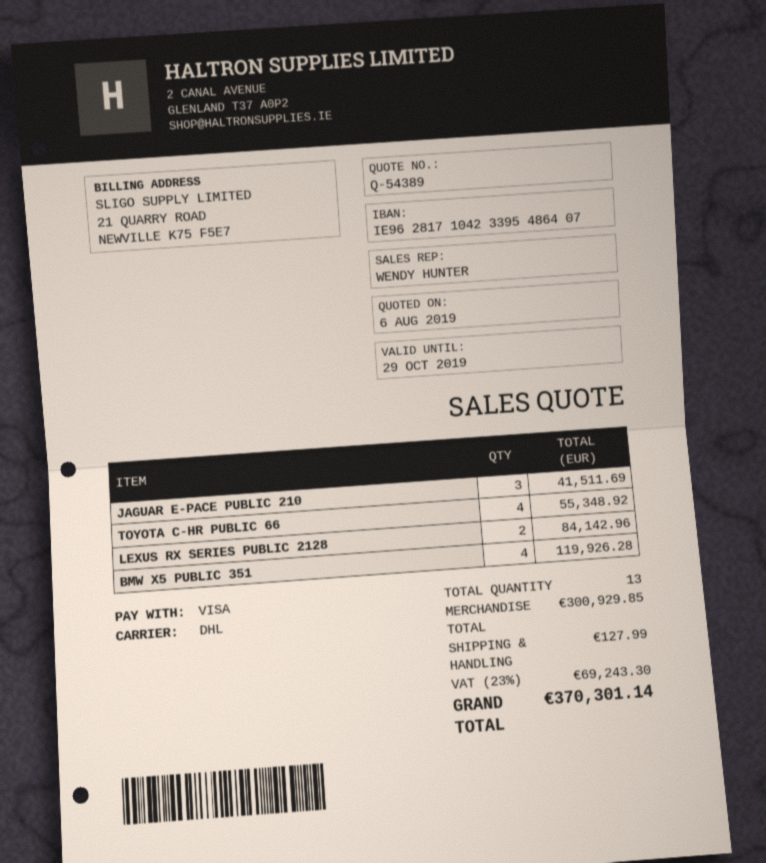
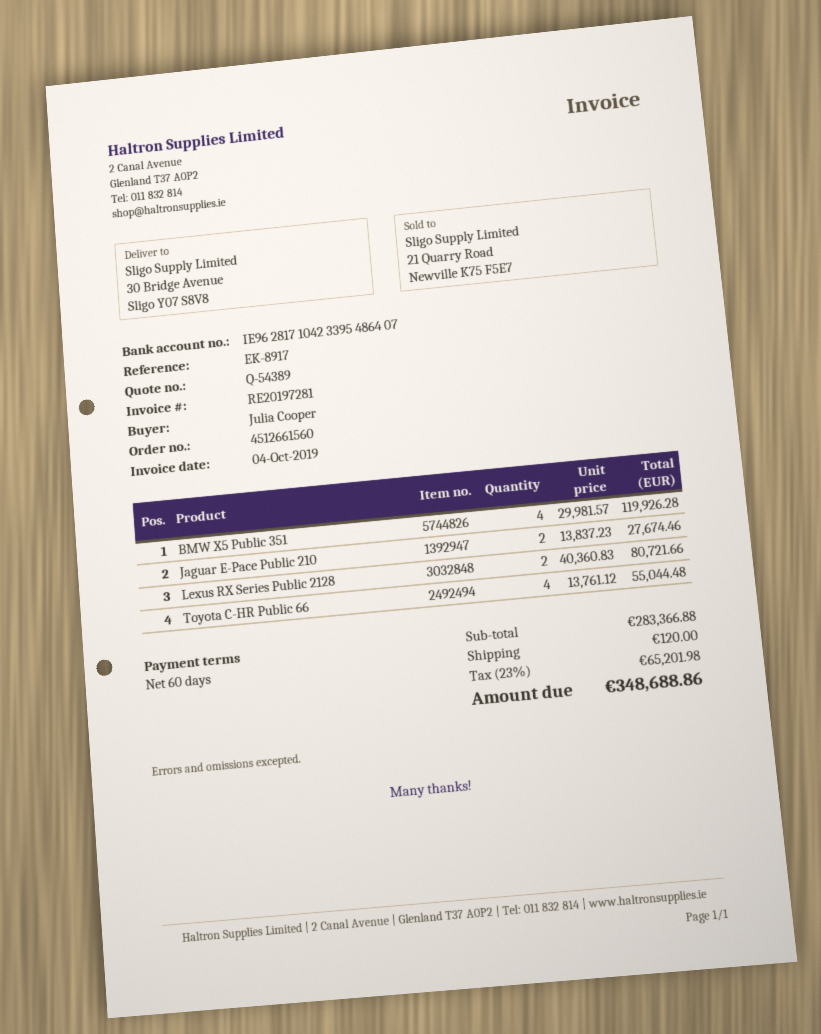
JAGUAR E-PACE PUBLIC 210: 3 for 41511.69 -> 2 for 27674.46
TOYOTA C-HR PUBLIC 66: 4 for 55348.92 -> 4 for 55044.48
LEXUS RX SERIES PUBLIC 2128: 2 for 84142.96 -> 2 for 80721.66
subtotal: 300929.85 -> 283366.88
shipping: 127.99 -> 120.00
tax: 23% = 69243.30 -> 23% = 65201.98
total: 370301.14 -> 348688.86

